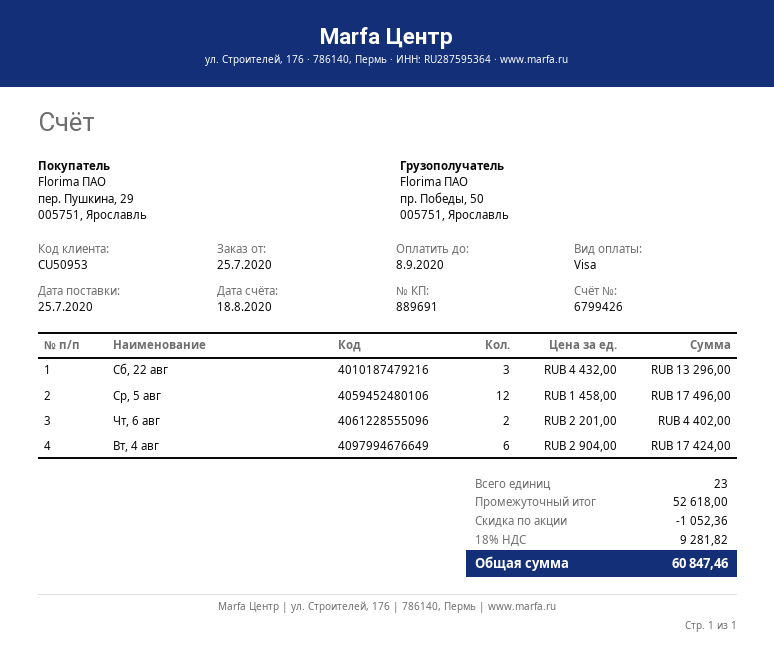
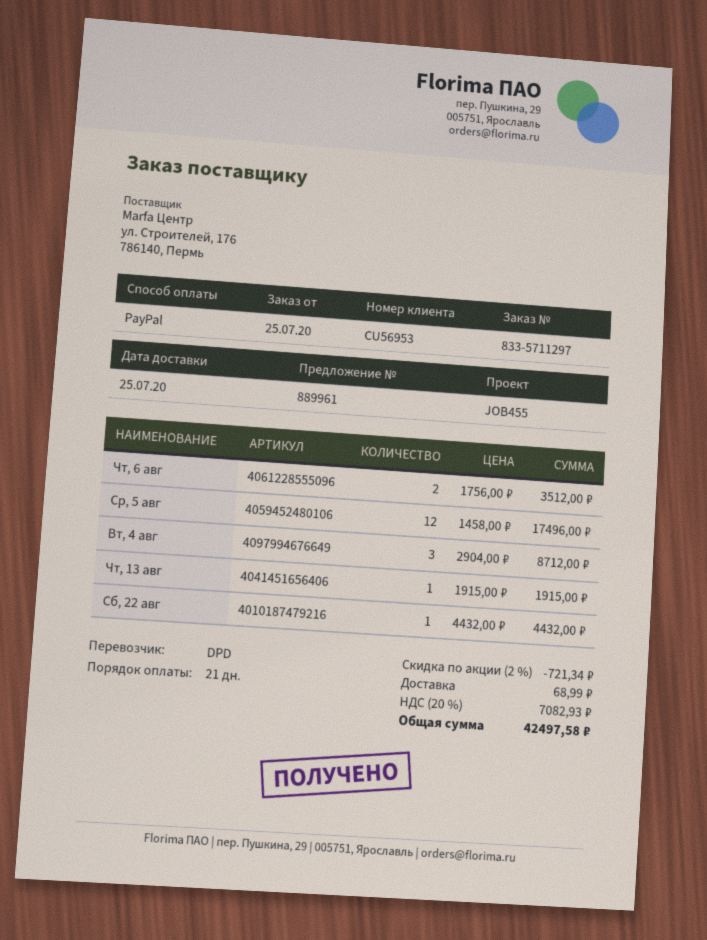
quote number: 889691 -> 889961
customer number: CU50953 -> CU56953
payment method: Visa -> PayPal
Сб, 22 авг: 3 x 4432.00 = 13296.00 -> 1 x 4432.00 = 4432.00
Чт, 6 авг: 2 x 2201.00 = 4402.00 -> 2 x 1756.00 = 3512.00
Вт, 4 авг: 6 x 2904.00 = 17424.00 -> 3 x 2904.00 = 8712.00
Чт, 13 авг: none -> 1 x 1915.00 = 1915.00
discount: 1052.36 -> 721.34
shipping: none -> 68.99
tax: 18% = 9281.82 -> 20% = 7082.93
total: 60847.46 -> 42497.58

